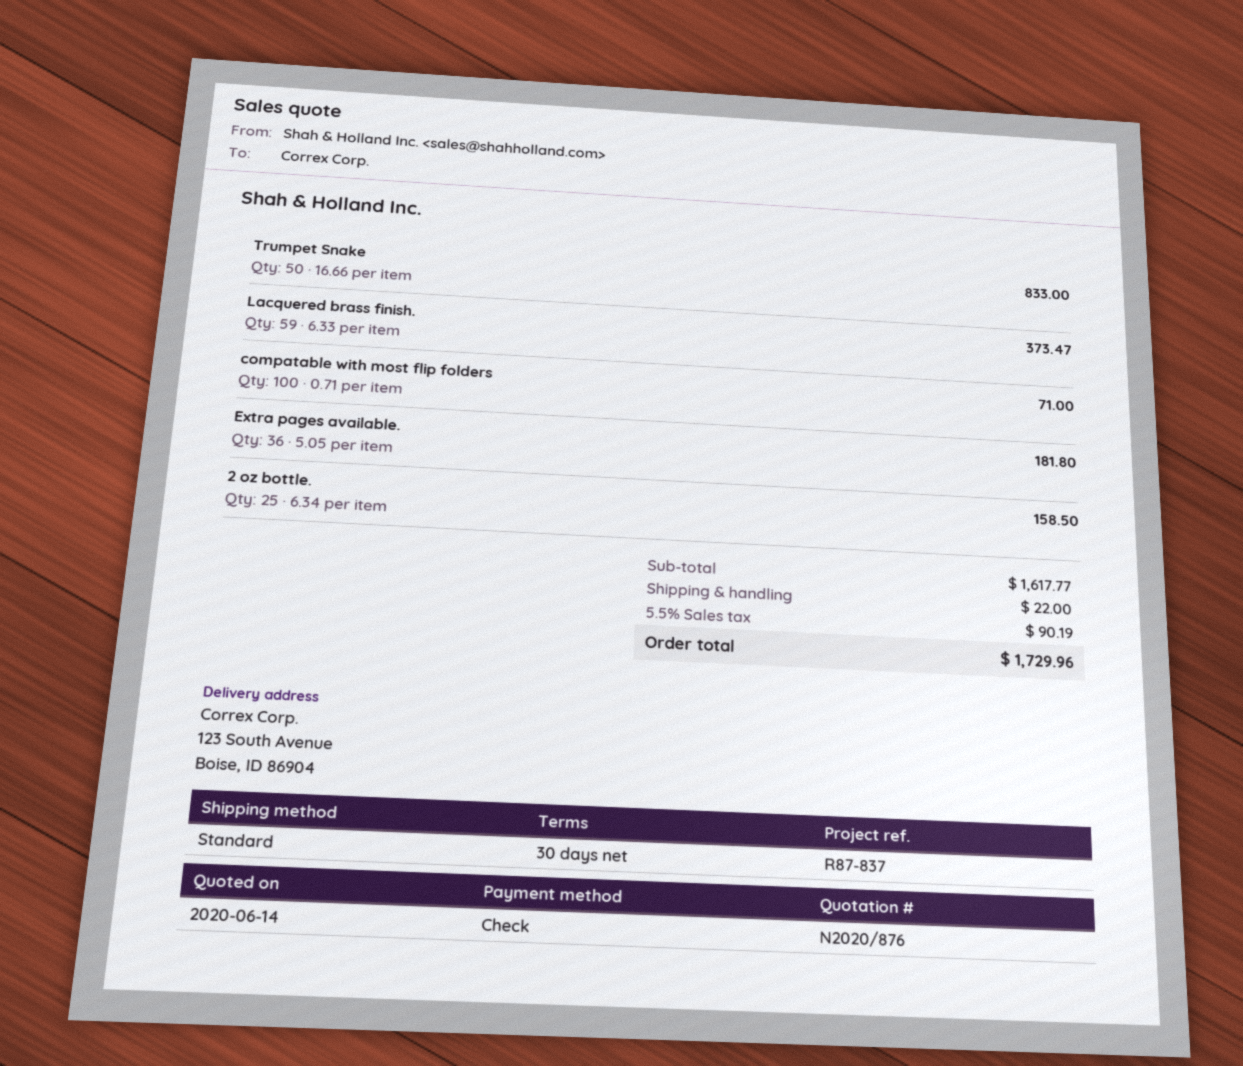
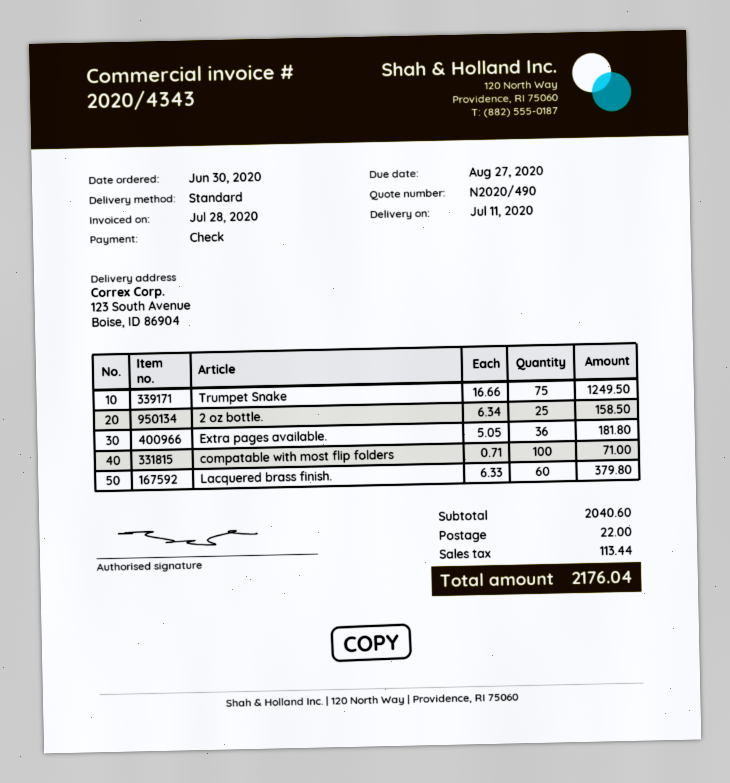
quote number: N2020/876 -> N2020/490
Trumpet Snake: 50 x 16.66 = 833.00 -> 75 x 16.66 = 1249.50
Lacquered brass finish.: 59 x 6.33 = 373.47 -> 60 x 6.33 = 379.80
subtotal: 1617.77 -> 2040.60
tax: 90.19 -> 113.44
total: 1729.96 -> 2176.04

